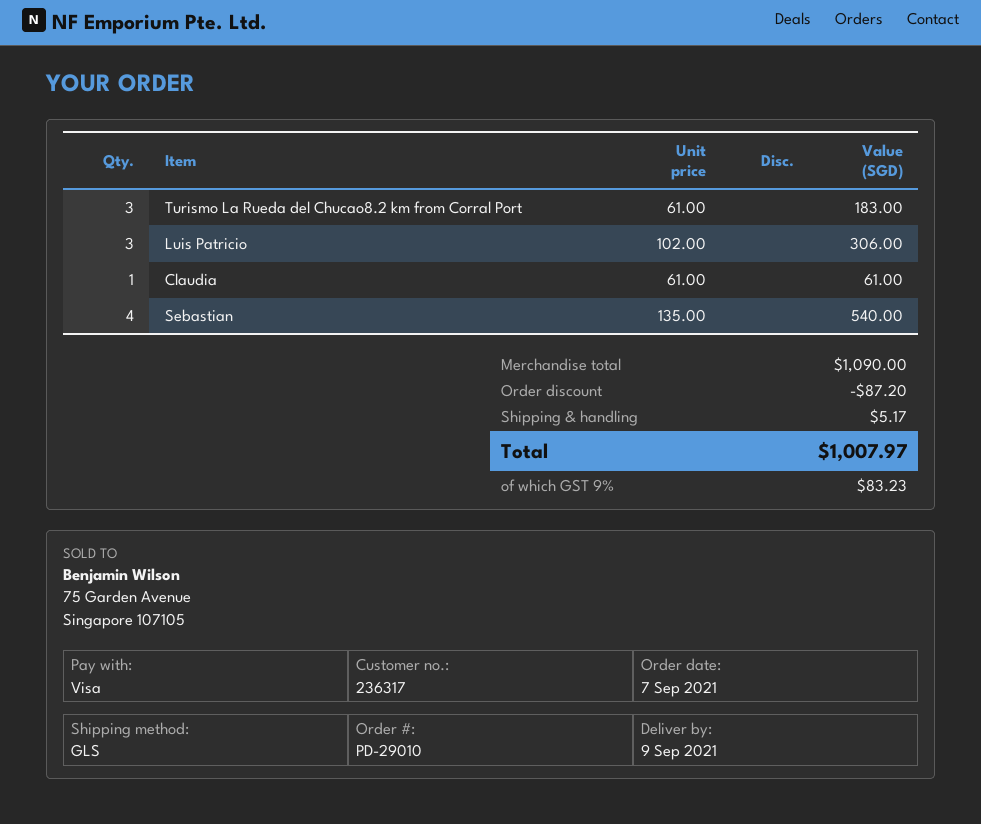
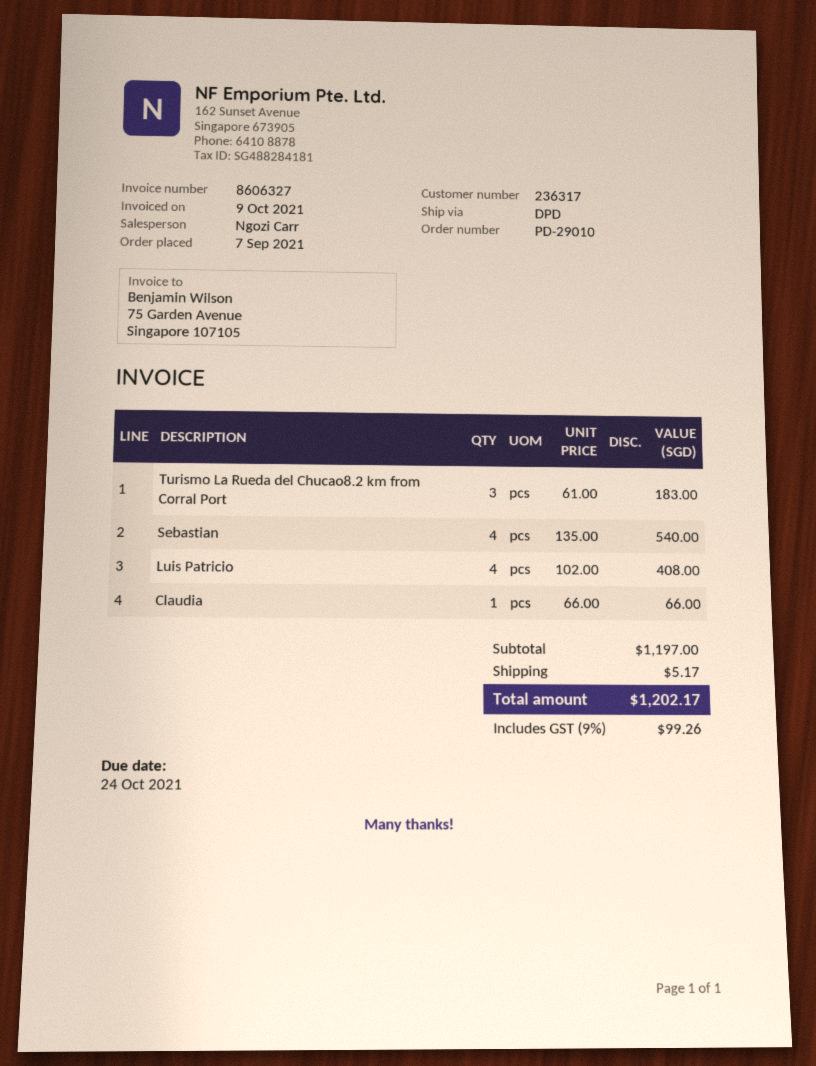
shipping method: GLS -> DPD
Luis Patricio: 3 x 102.00 = 306.00 -> 4 x 102.00 = 408.00
Claudia: 1 x 61.00 = 61.00 -> 1 x 66.00 = 66.00
subtotal: 1090.00 -> 1197.00
discount: 87.20 -> none
tax: 9% = 83.23 -> 9% = 99.26
total: 1007.97 -> 1202.17

